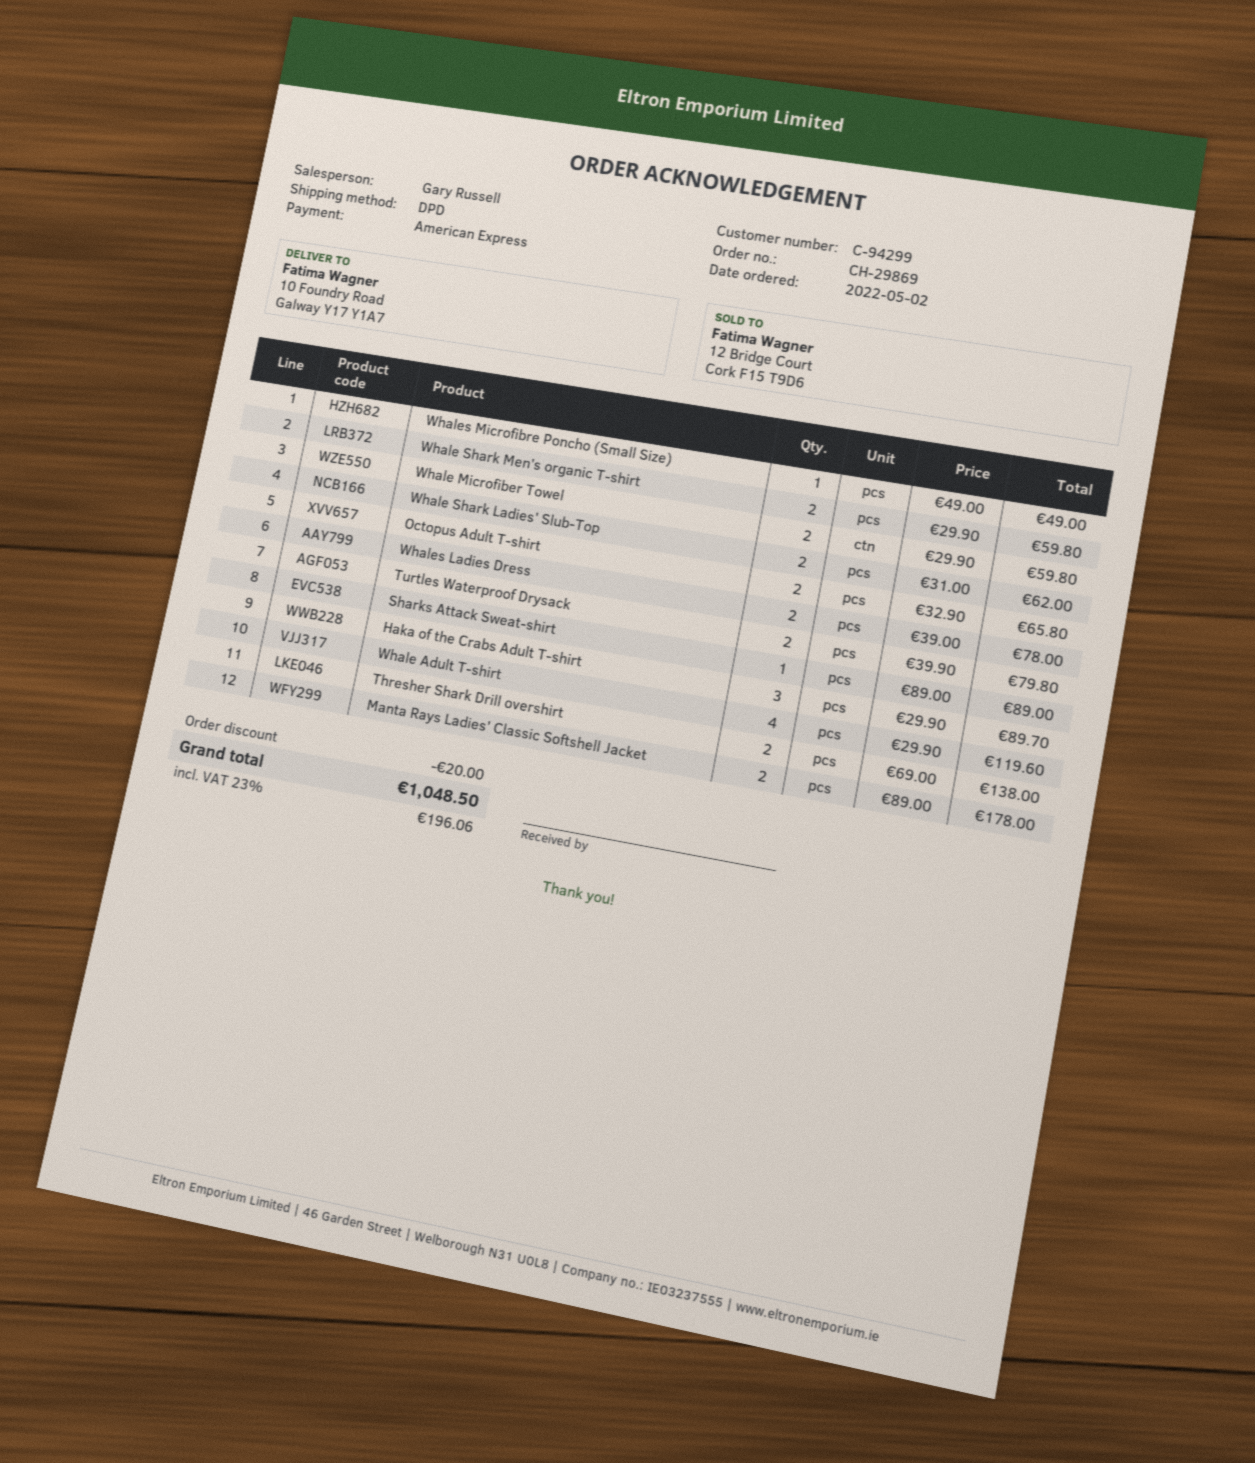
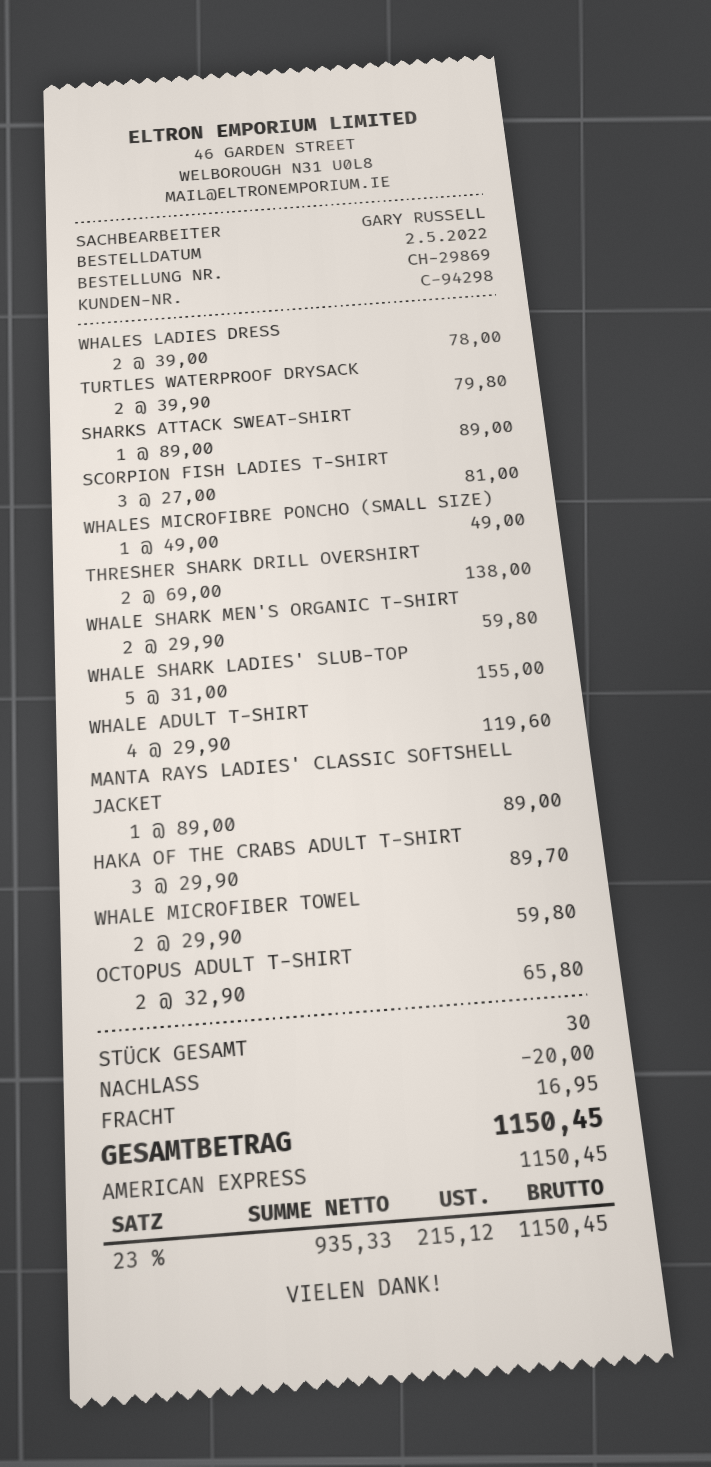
customer number: C-94299 -> C-94298
Whale Shark Ladies' Slub-Top: 2 x 31.00 = 62.00 -> 5 x 31.00 = 155.00
Manta Rays Ladies' Classic Softshell Jacket: 2 x 89.00 = 178.00 -> 1 x 89.00 = 89.00
SCORPION FISH LADIES T-SHIRT: none -> 3 x 27.00 = 81.00
shipping: none -> 16.95
tax: 23% = 196.06 -> 23% = 215.12
total: 1048.50 -> 1150.45

